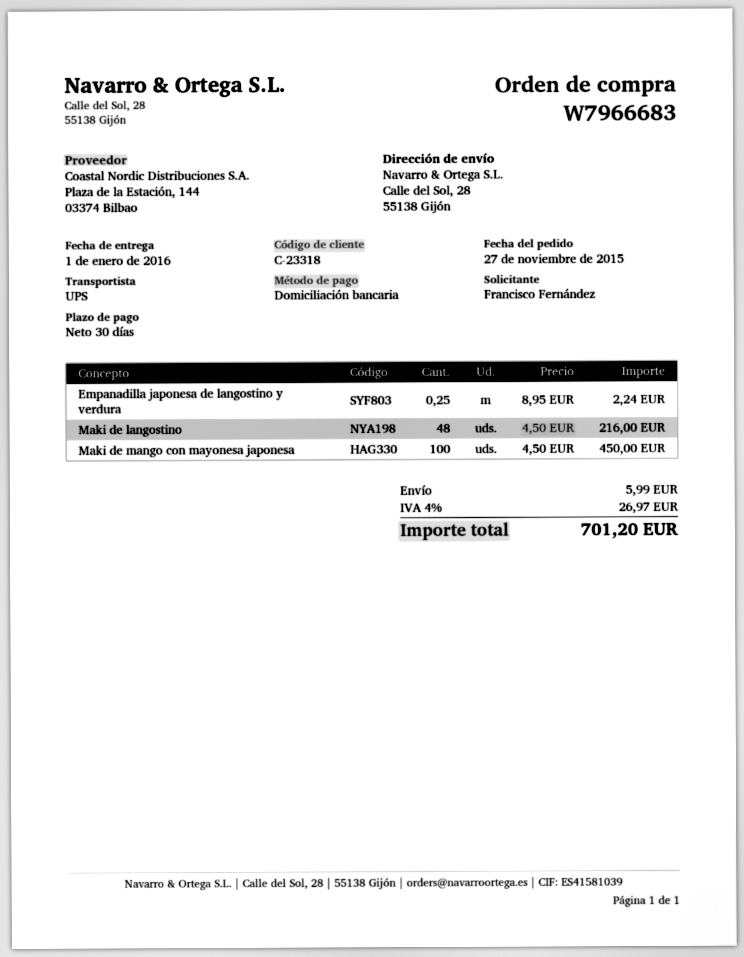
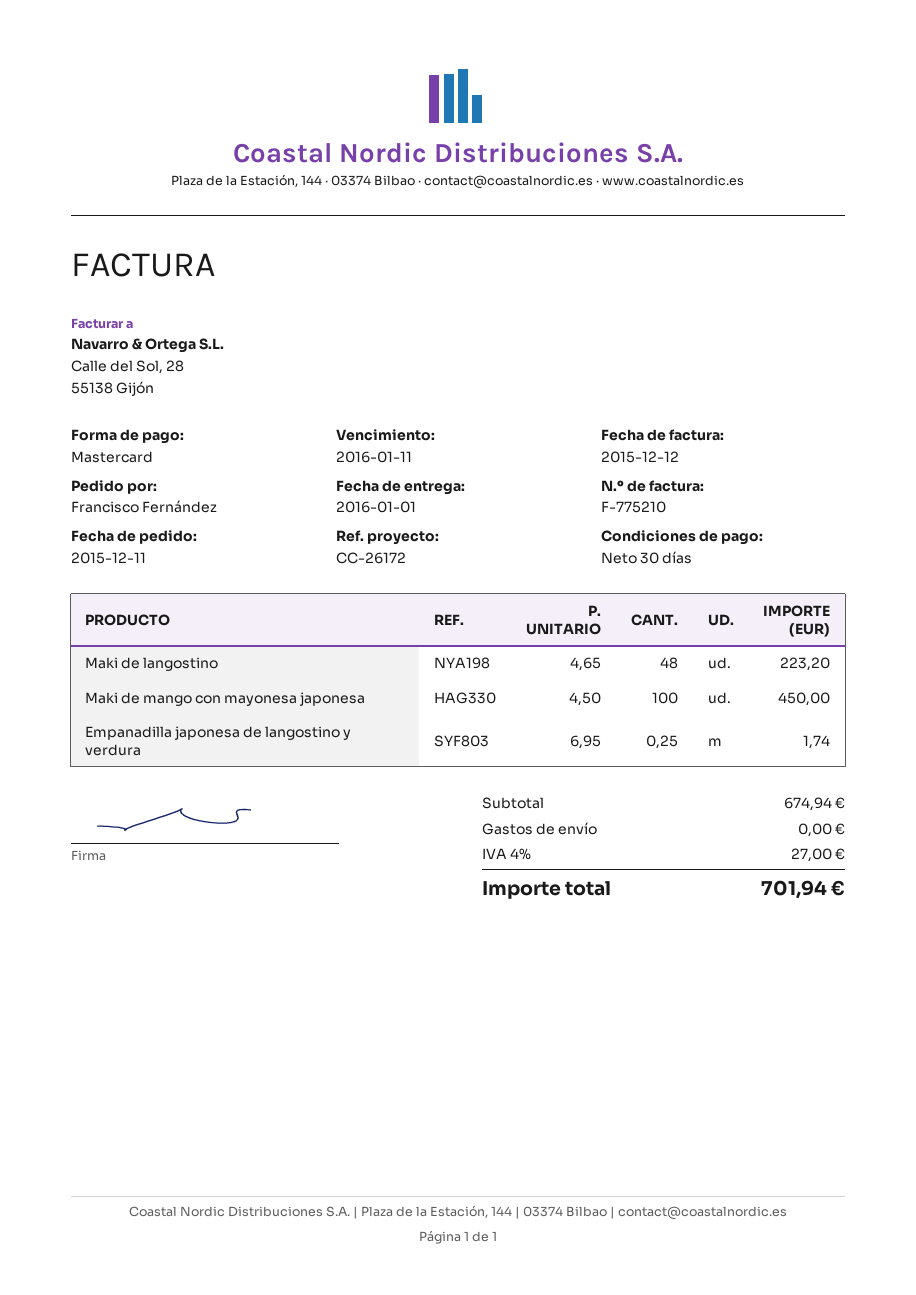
order date: 2015-11-27 -> 2015-12-11
payment method: direct debit -> Mastercard
Empanadilla japonesa de langostino y verdura: 0.25 x 8.95 = 2.24 -> 0.25 x 6.95 = 1.74
Maki de langostino: 48 x 4.50 = 216.00 -> 48 x 4.65 = 223.20
shipping: 5.99 -> 0.00
tax: 4% = 26.97 -> 4% = 27.00
total: 701.20 -> 701.94

